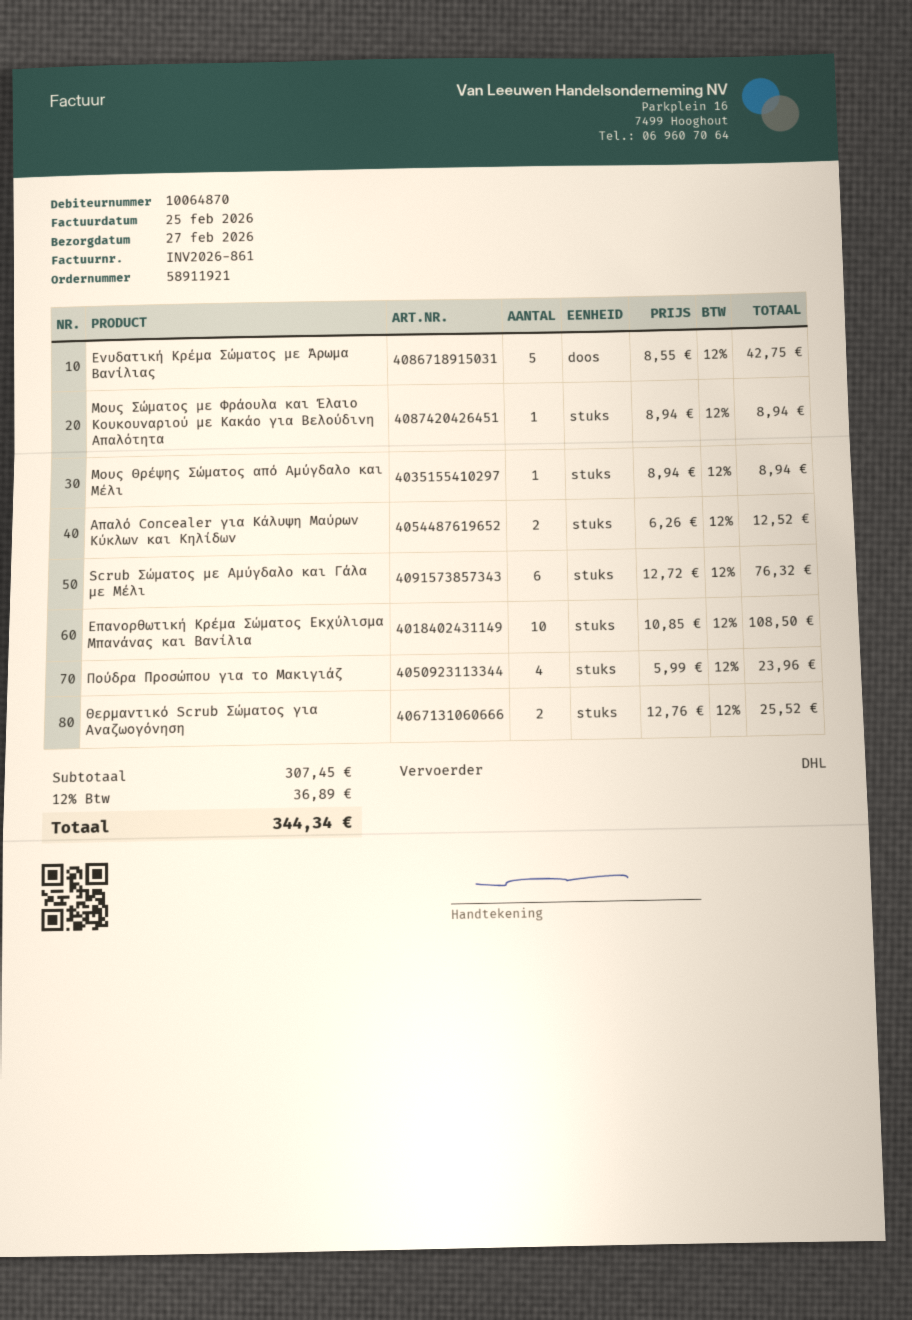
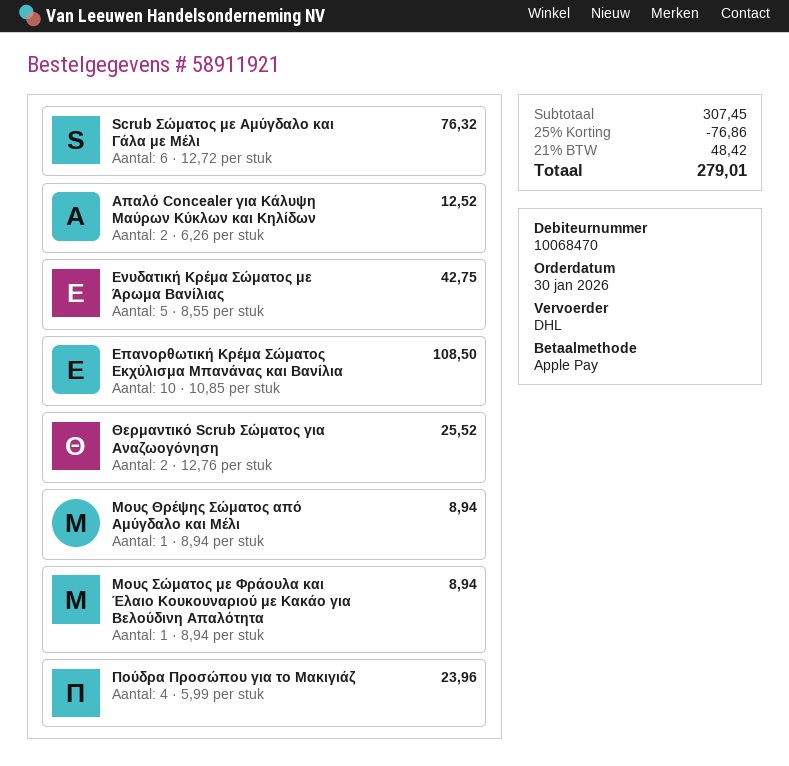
customer number: 10064870 -> 10068470
discount: none -> 25% = 76.86
tax: 12% = 36.89 -> 21% = 48.42
total: 344.34 -> 279.01

